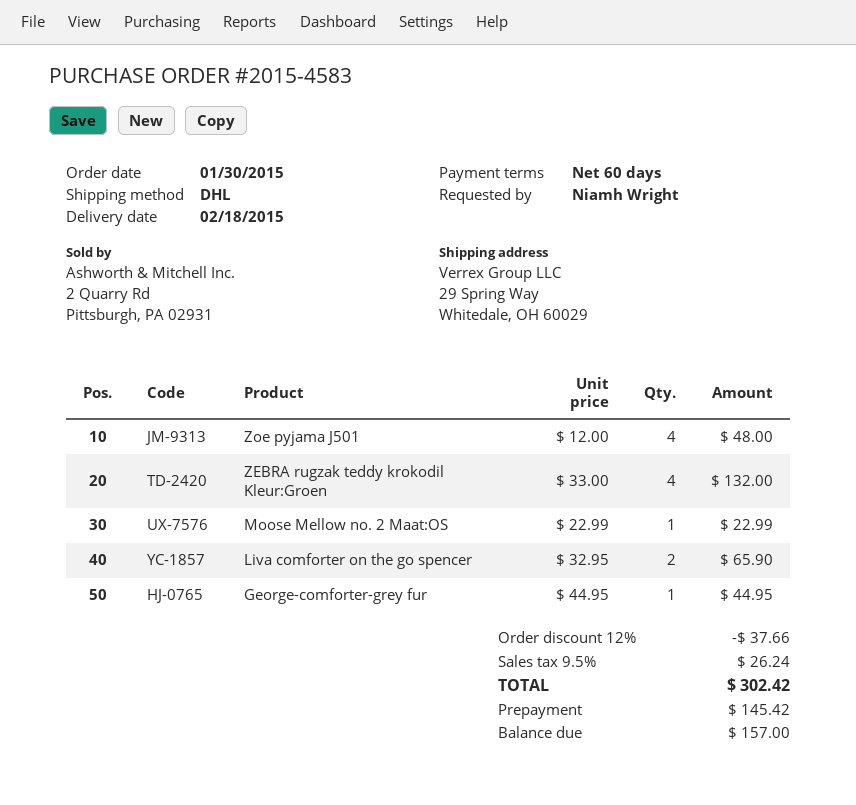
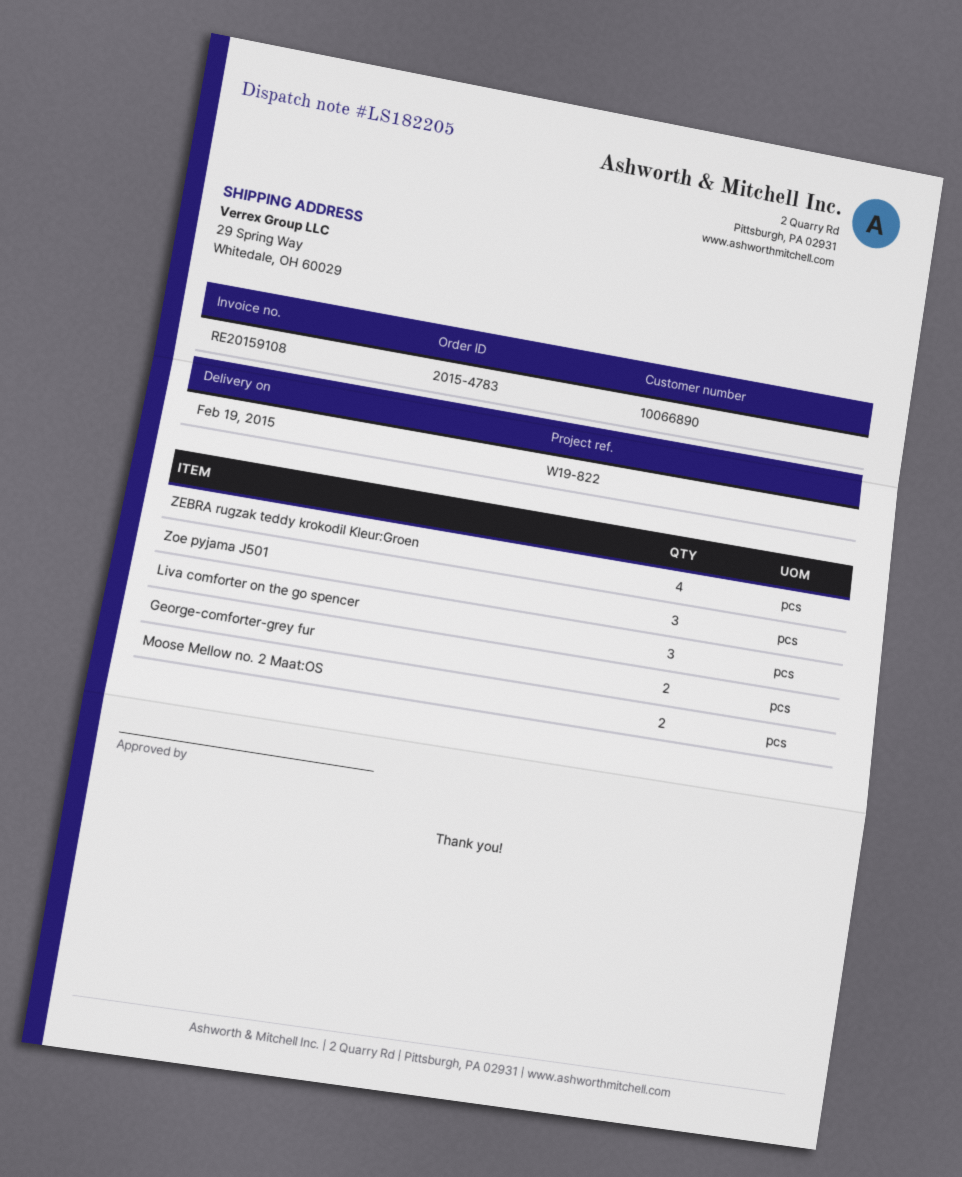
order number: 2015-4583 -> 2015-4783
delivery date: 2015-02-18 -> 2015-02-19
Zoe pyjama J501: 4 -> 3
Moose Mellow no. 2 Maat:OS: 1 -> 2
Liva comforter on the go spencer: 2 -> 3
George-comforter-grey fur: 1 -> 2

